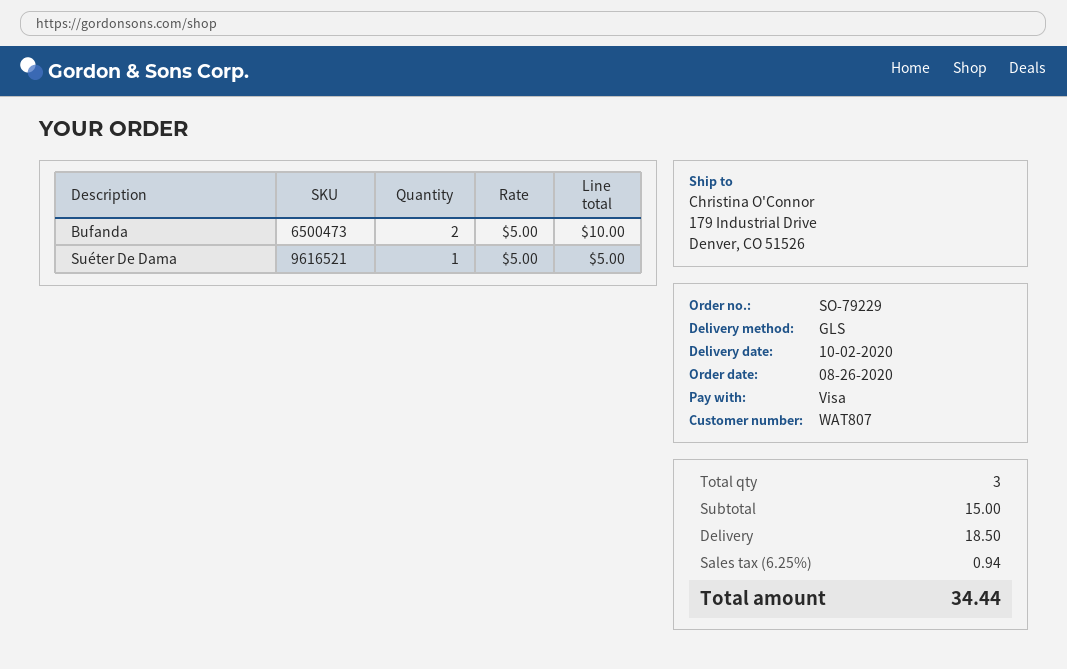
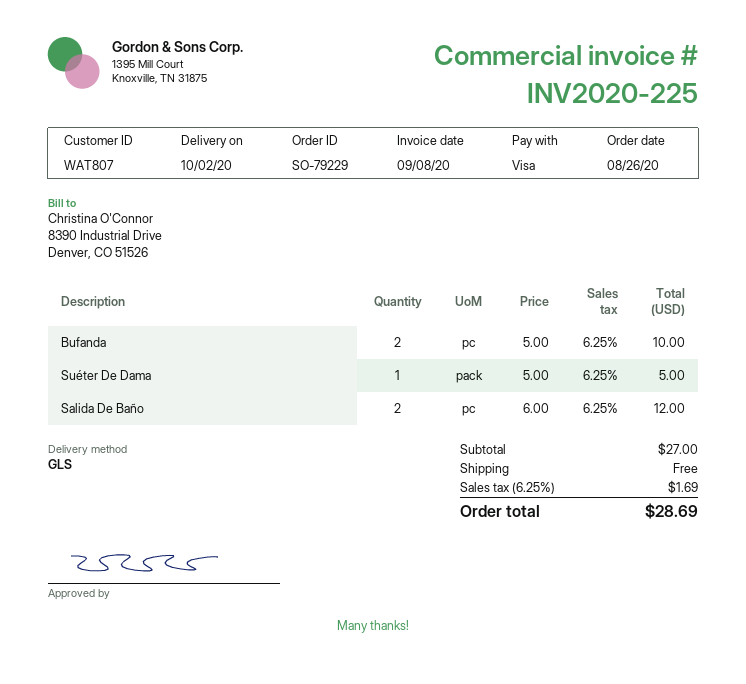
Salida De Baño: none -> 2 x 6.00 = 12.00
subtotal: 15.00 -> 27.00
shipping: 18.50 -> 0.00
tax: 6.25% = 0.94 -> 6.25% = 1.69
total: 34.44 -> 28.69

